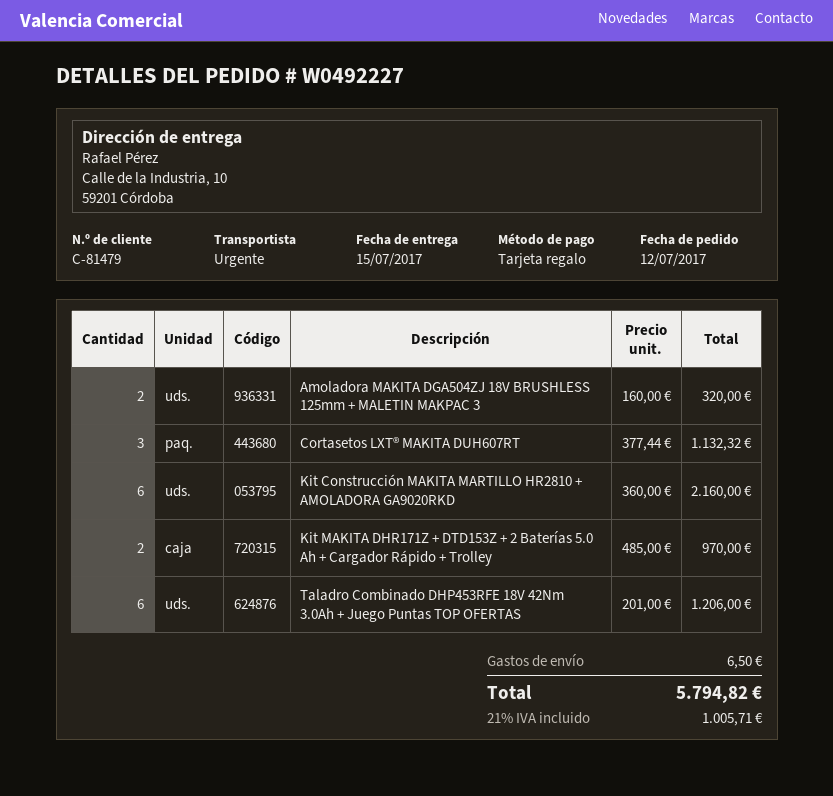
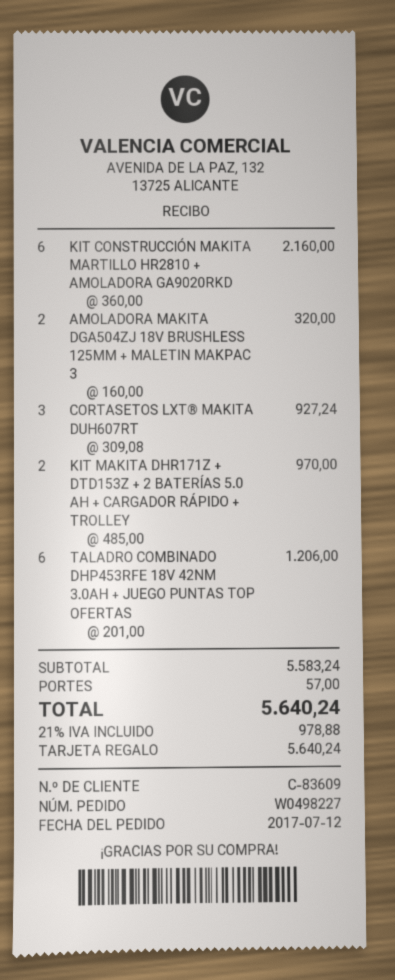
order number: W0492227 -> W0498227
customer number: C-81479 -> C-83609
Cortasetos LXT® MAKITA DUH607RT: 3 x 377.44 = 1132.32 -> 3 x 309.08 = 927.24
shipping: 6.50 -> 57.00
tax: 21% = 1005.71 -> 21% = 978.88
total: 5794.82 -> 5640.24

